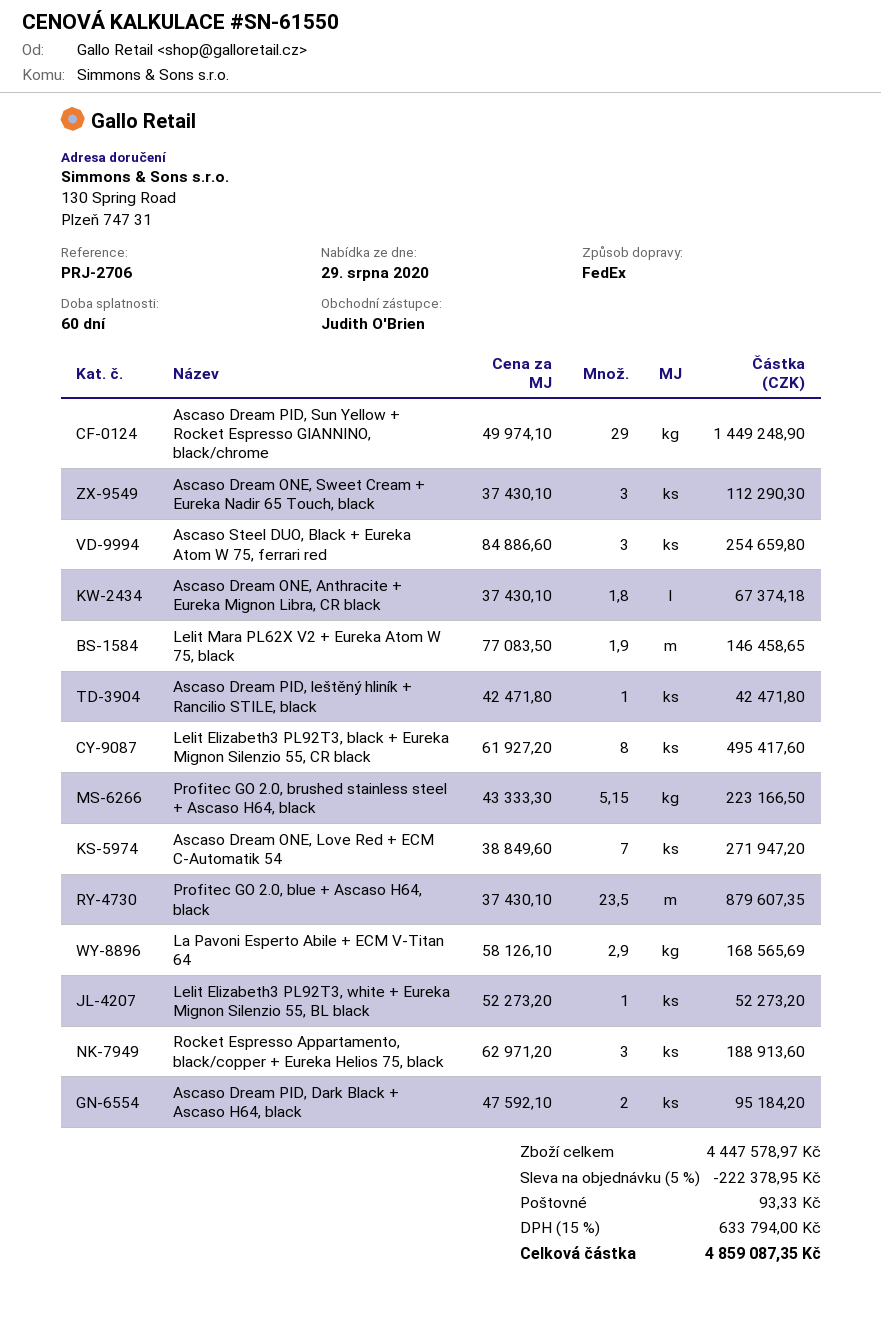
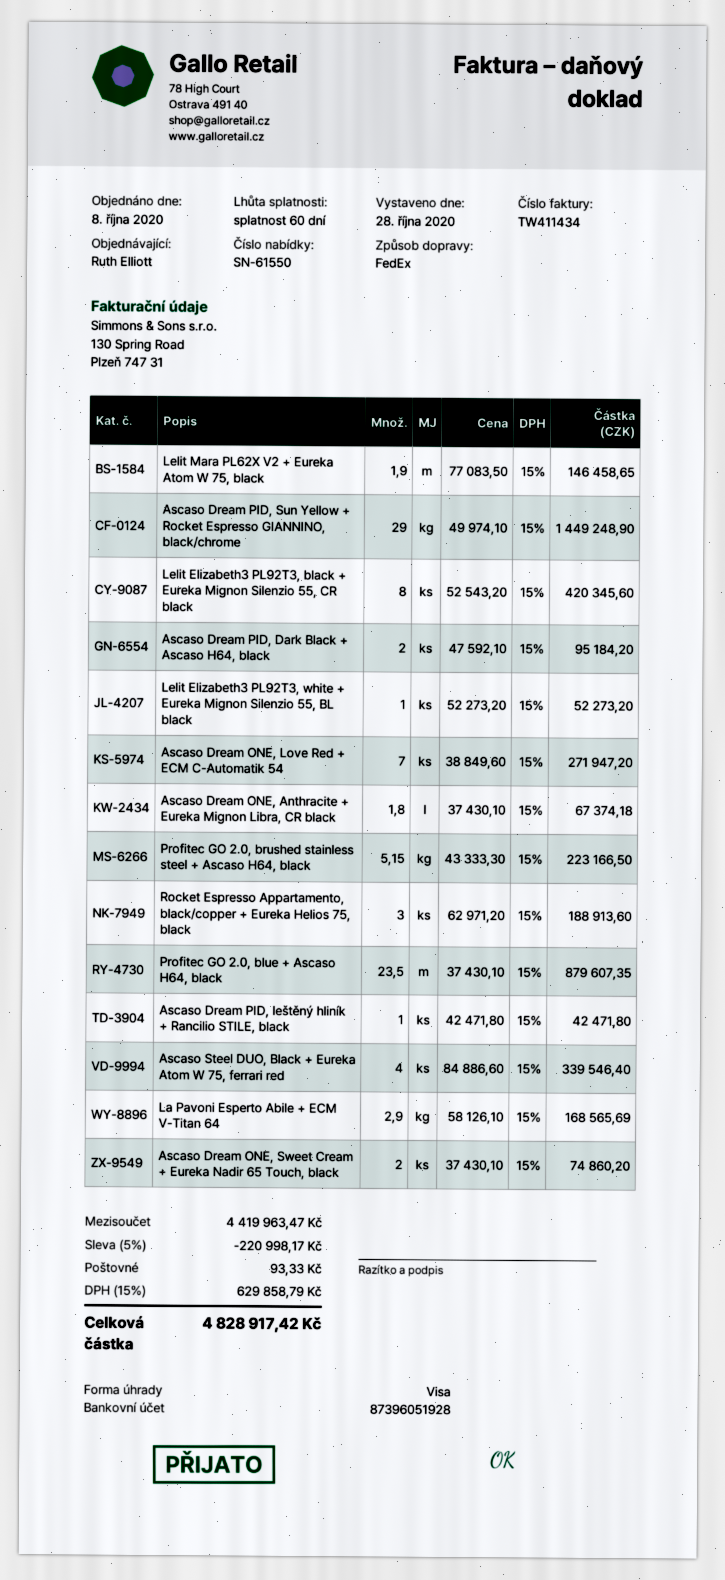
Ascaso Dream ONE, Sweet Cream + Eureka Nadir 65 Touch, black: 3 x 37430.10 = 112290.30 -> 2 x 37430.10 = 74860.20
Ascaso Steel DUO, Black + Eureka Atom W 75, ferrari red: 3 x 84886.60 = 254659.80 -> 4 x 84886.60 = 339546.40
Lelit Elizabeth3 PL92T3, black + Eureka Mignon Silenzio 55, CR black: 8 x 61927.20 = 495417.60 -> 8 x 52543.20 = 420345.60
subtotal: 4447578.97 -> 4419963.47
discount: 5% = 222378.95 -> 5% = 220998.17
tax: 15% = 633794.00 -> 15% = 629858.79
total: 4859087.35 -> 4828917.42

